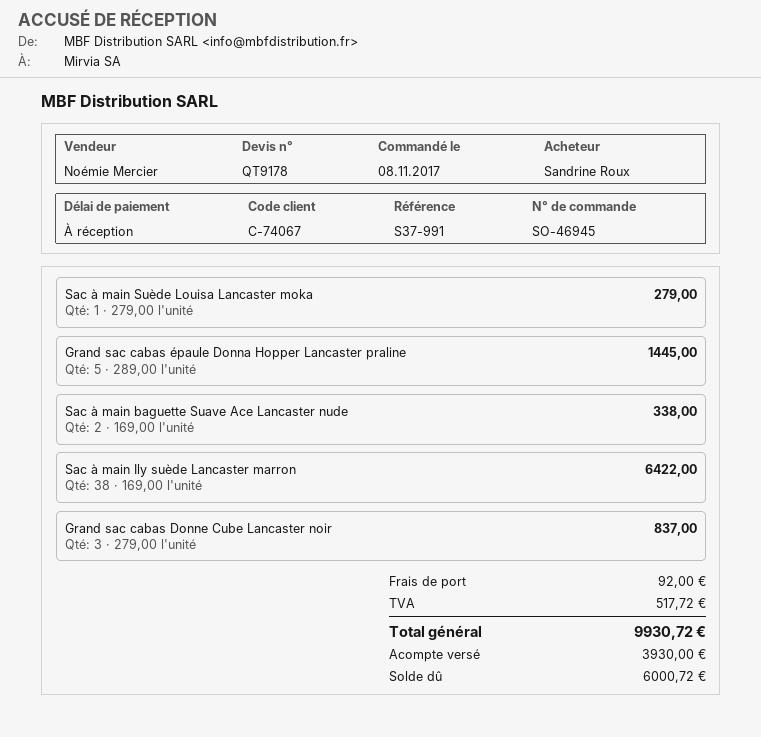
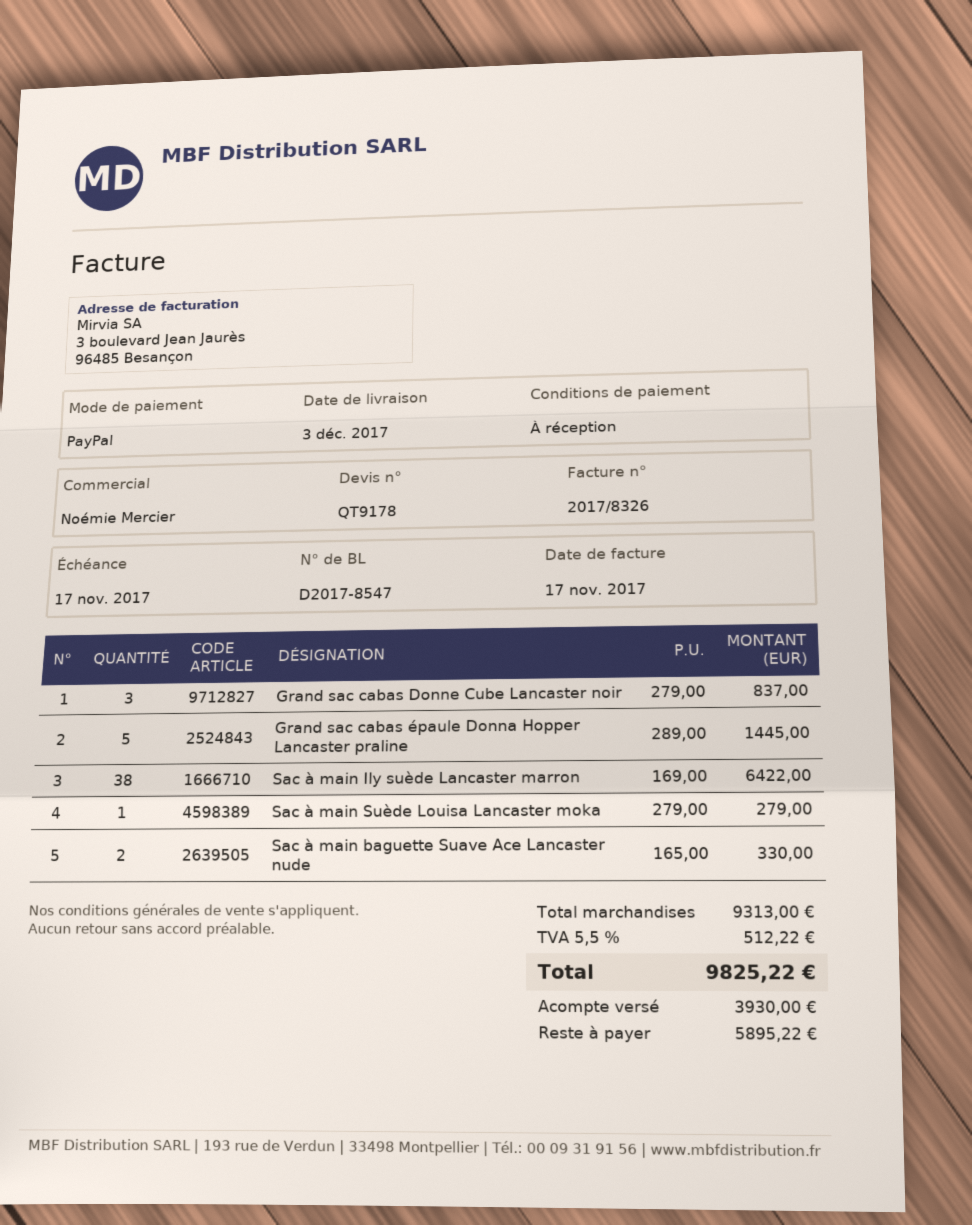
Sac à main baguette Suave Ace Lancaster nude: 2 x 169.00 = 338.00 -> 2 x 165.00 = 330.00
shipping: 92.00 -> none
tax: 517.72 -> 512.22
total: 9930.72 -> 9825.22
balance: 6000.72 -> 5895.22

